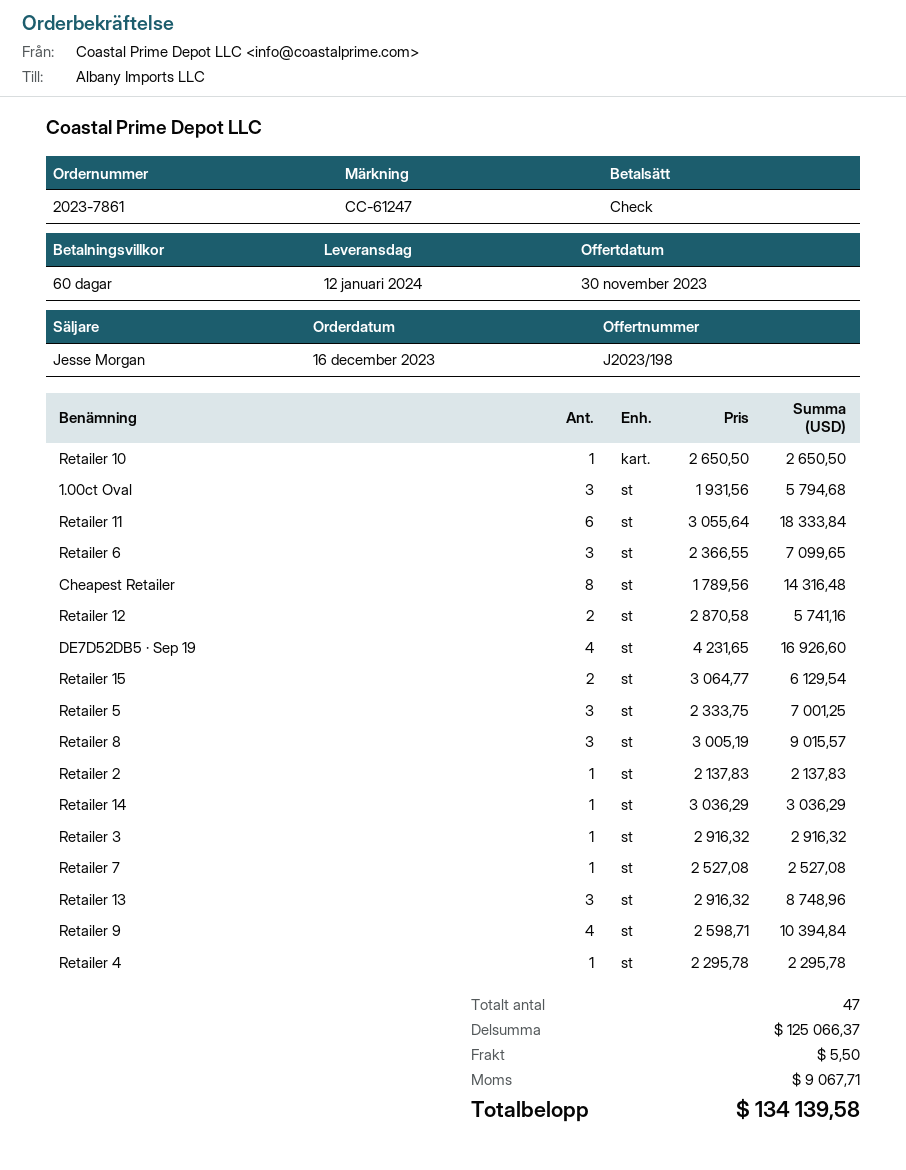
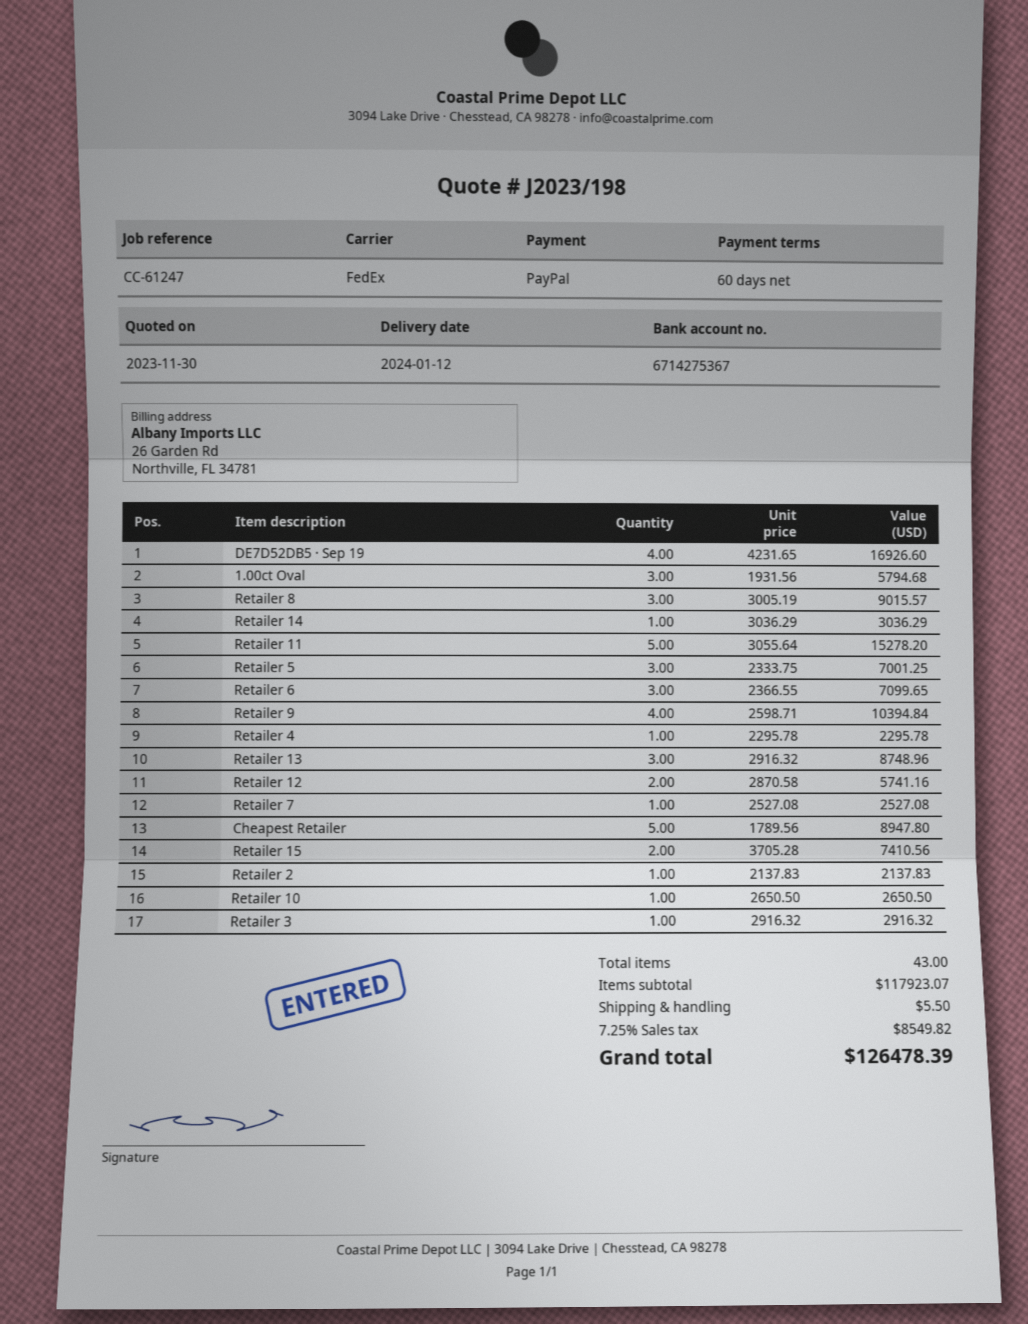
payment method: cheque -> PayPal
Retailer 11: 6 x 3055.64 = 18333.84 -> 5 x 3055.64 = 15278.20
Cheapest Retailer: 8 x 1789.56 = 14316.48 -> 5 x 1789.56 = 8947.80
Retailer 15: 2 x 3064.77 = 6129.54 -> 2 x 3705.28 = 7410.56
total quantity: 47 -> 43
subtotal: 125066.37 -> 117923.07
tax: 9067.71 -> 8549.82
total: 134139.58 -> 126478.39

